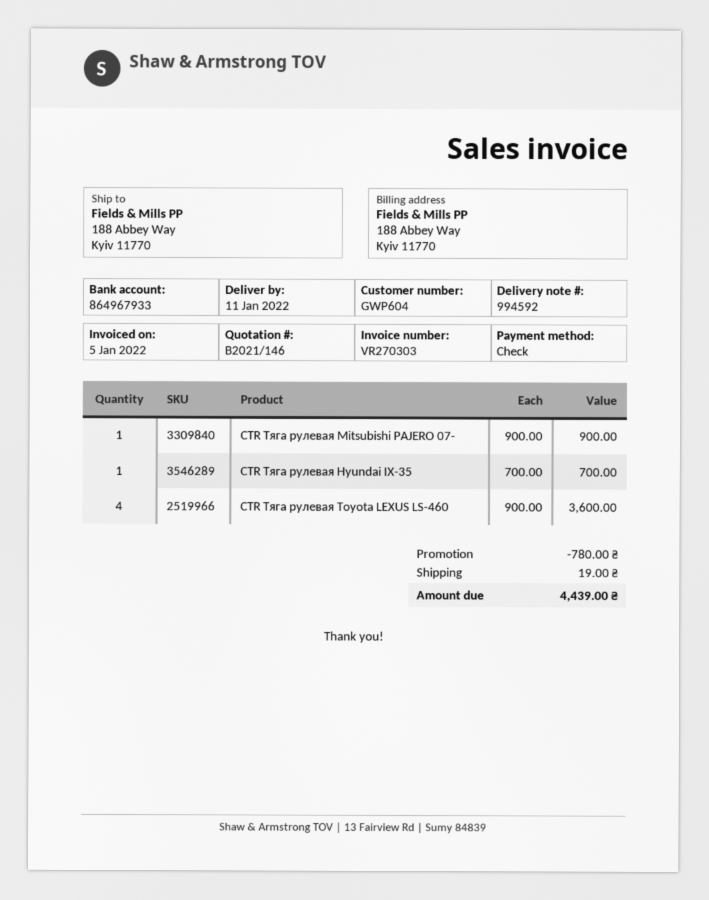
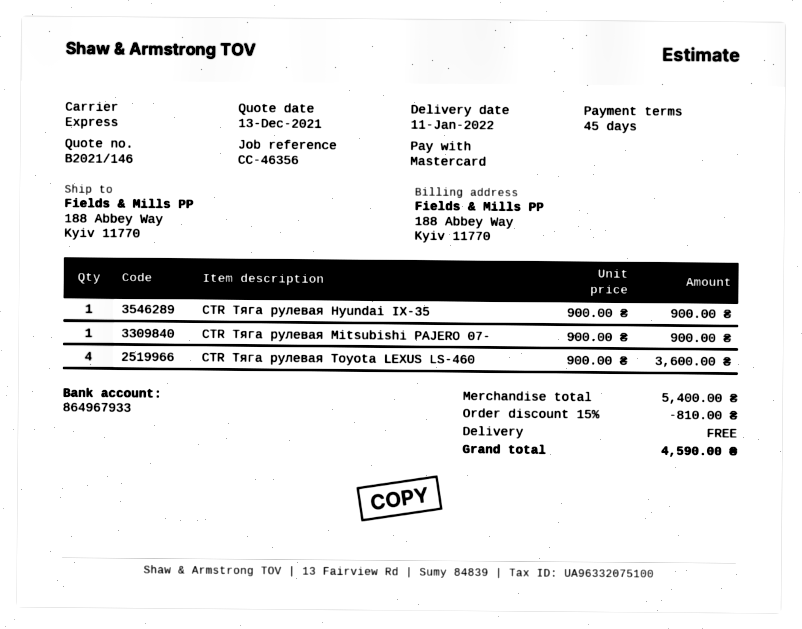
payment method: cheque -> Mastercard
CTR Тяга рулевая Hyundai IX-35: 1 x 700.00 = 700.00 -> 1 x 900.00 = 900.00
discount: 780.00 -> 810.00
shipping: 19.00 -> 0.00
total: 4439.00 -> 4590.00

